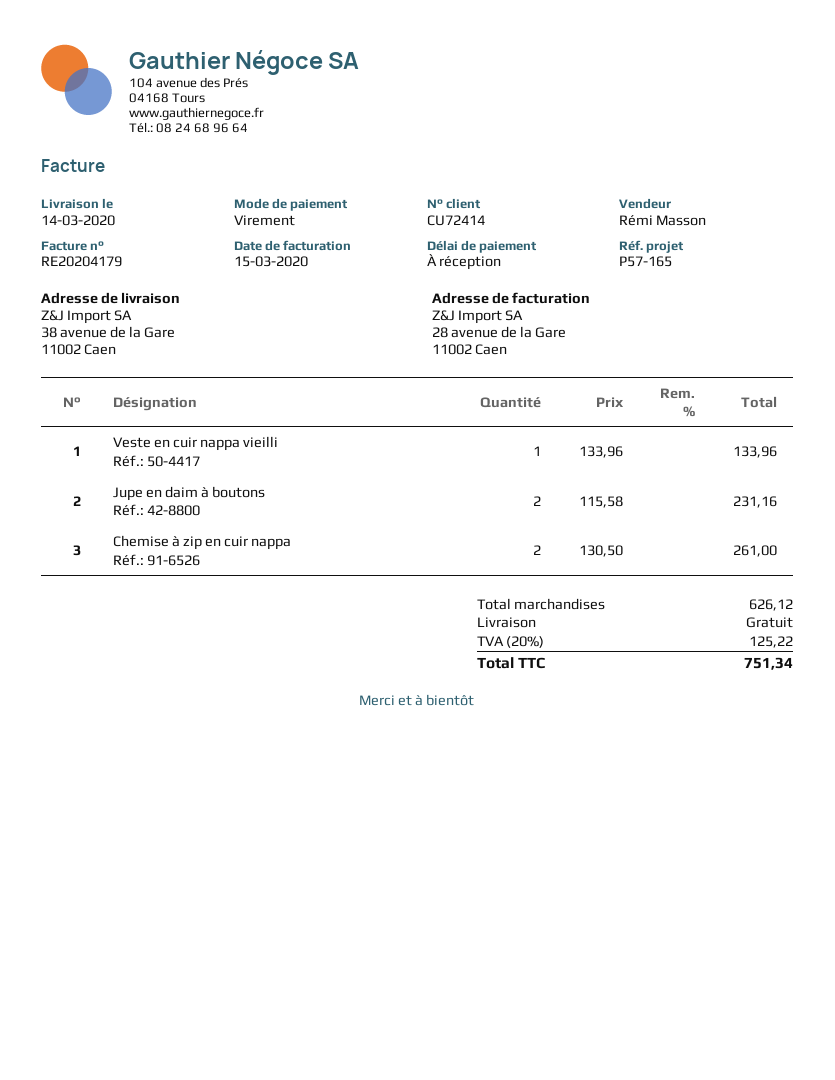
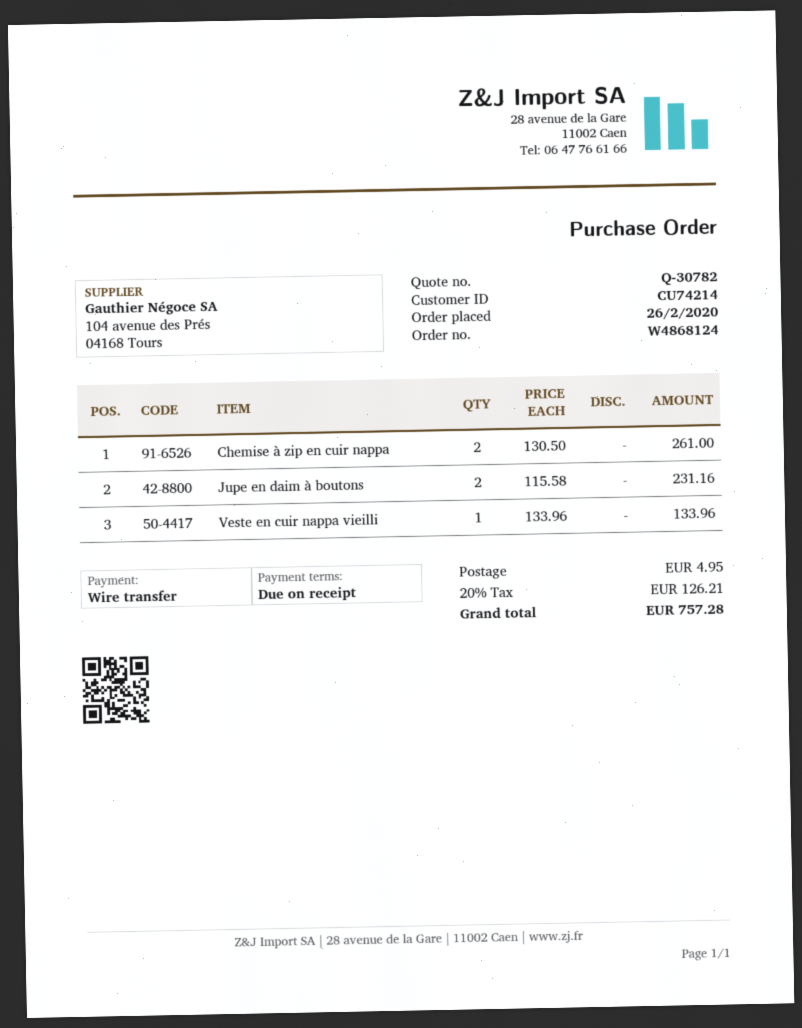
customer number: CU72414 -> CU74214
shipping: 0.00 -> 4.95
tax: 20% = 125.22 -> 20% = 126.21
total: 751.34 -> 757.28

